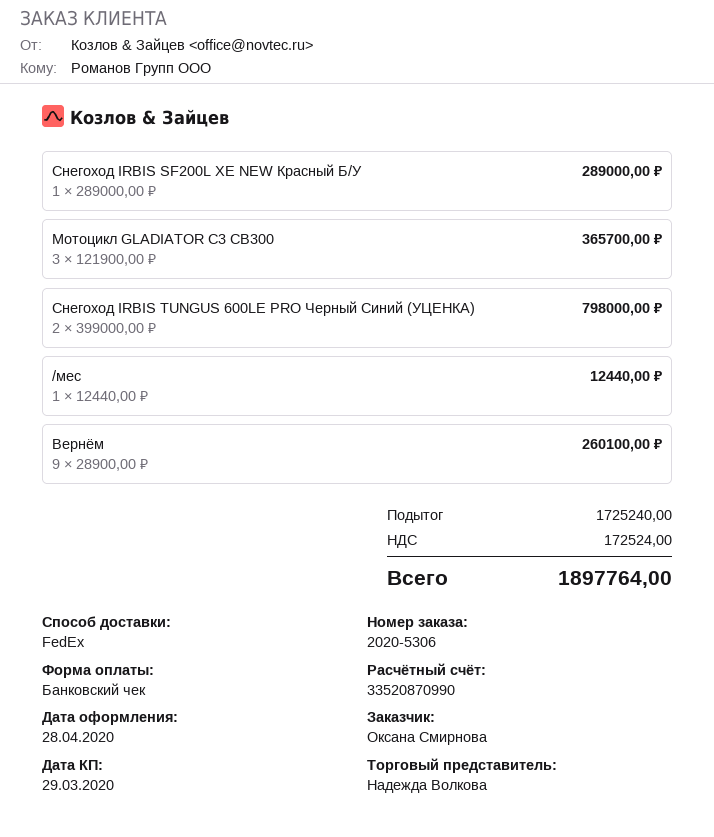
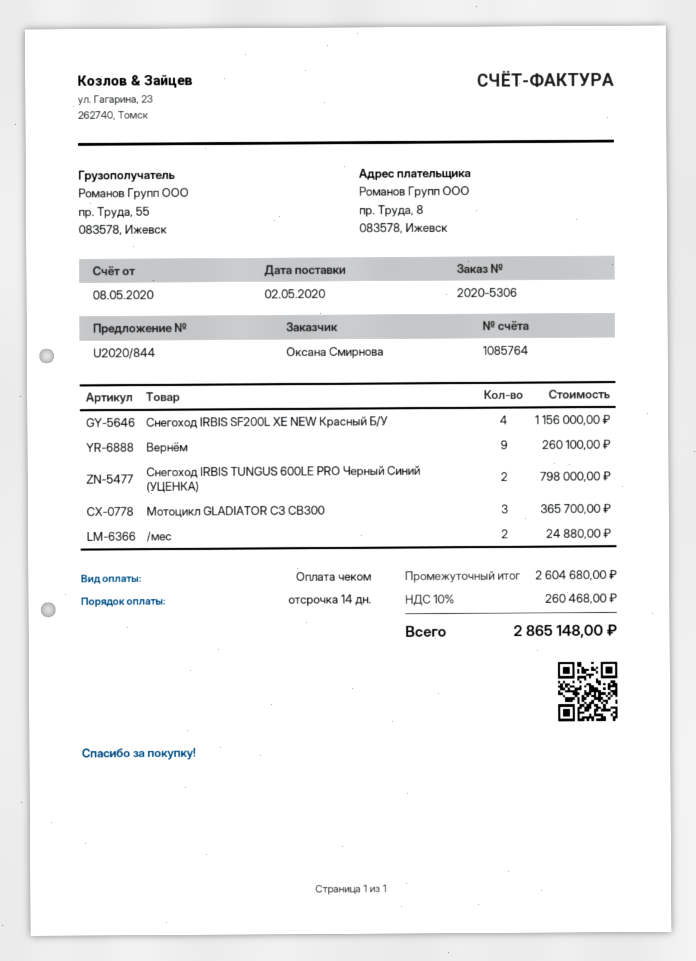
Снегоход IRBIS SF200L XE NEW Красный Б/У: 1 for 289000.00 -> 4 for 1156000.00
/мес: 1 for 12440.00 -> 2 for 24880.00
subtotal: 1725240.00 -> 2604680.00
tax: 172524.00 -> 260468.00
total: 1897764.00 -> 2865148.00

